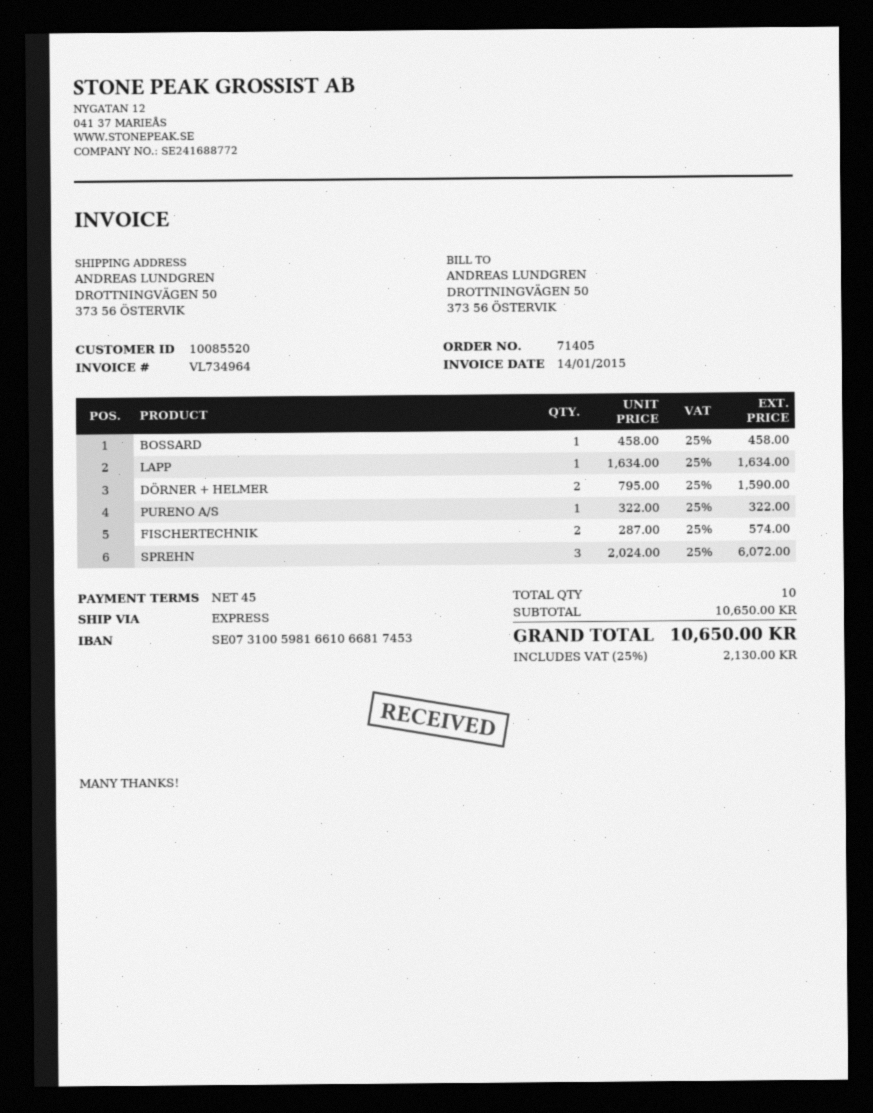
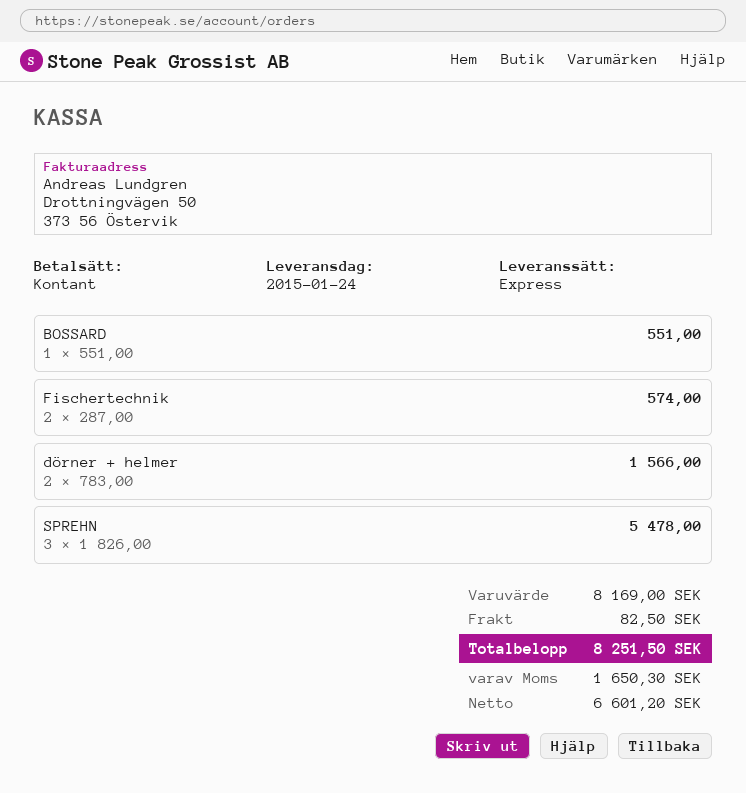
BOSSARD: 1 x 458.00 = 458.00 -> 1 x 551.00 = 551.00
LAPP: 1 x 1634.00 = 1634.00 -> none
DÖRNER + HELMER: 2 x 795.00 = 1590.00 -> 2 x 783.00 = 1566.00
PURENO A/S: 1 x 322.00 = 322.00 -> none
SPREHN: 3 x 2024.00 = 6072.00 -> 3 x 1826.00 = 5478.00
subtotal: 10650.00 -> 8169.00
shipping: none -> 82.50
tax: 2130.00 -> 1650.30
total: 10650.00 -> 8251.50

